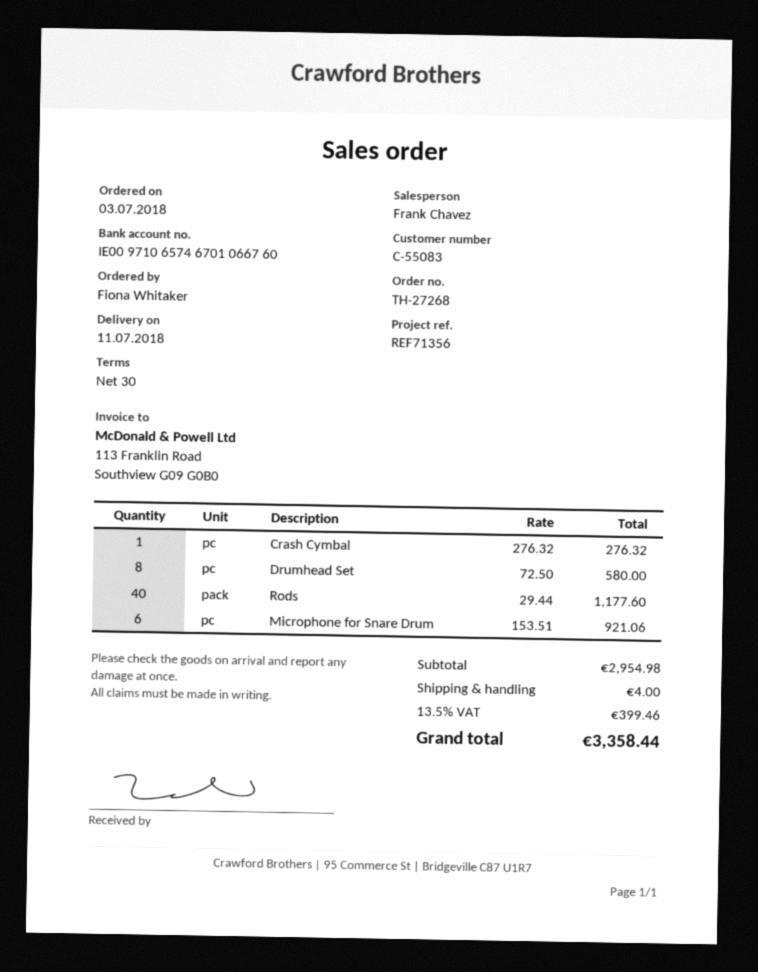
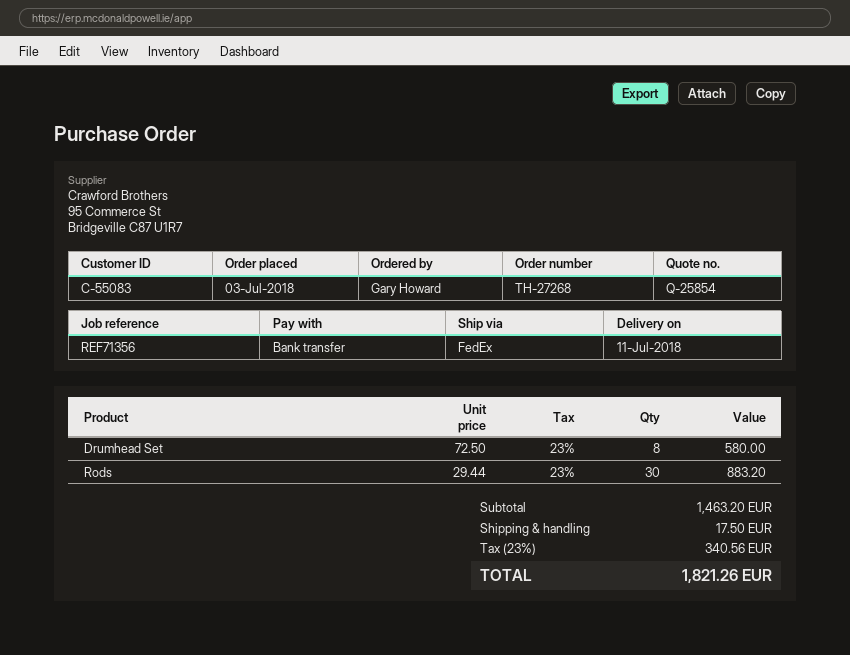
ordered by: Fiona Whitaker -> Gary Howard
Crash Cymbal: 1 x 276.32 = 276.32 -> none
Rods: 40 x 29.44 = 1177.60 -> 30 x 29.44 = 883.20
Microphone for Snare Drum: 6 x 153.51 = 921.06 -> none
subtotal: 2954.98 -> 1463.20
shipping: 4.00 -> 17.50
tax: 13.5% = 399.46 -> 23% = 340.56
total: 3358.44 -> 1821.26

